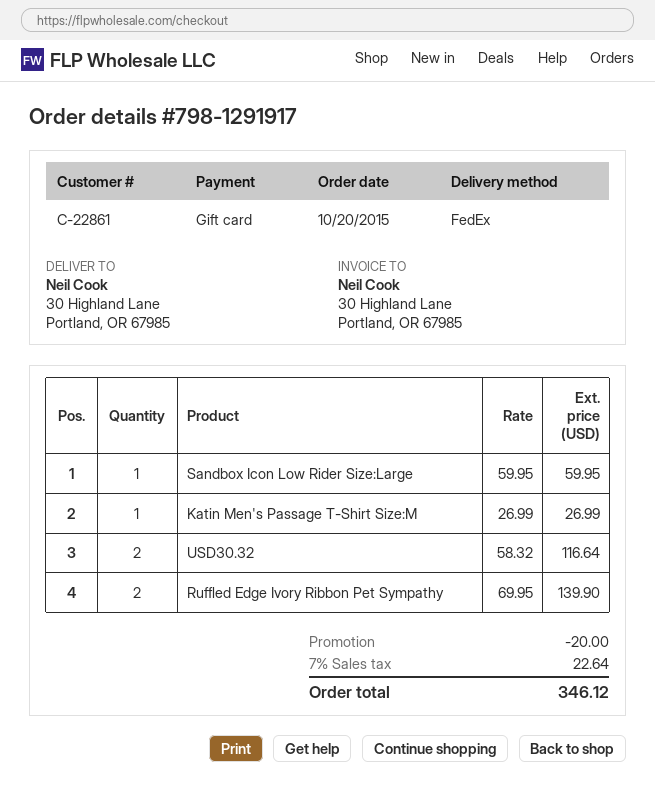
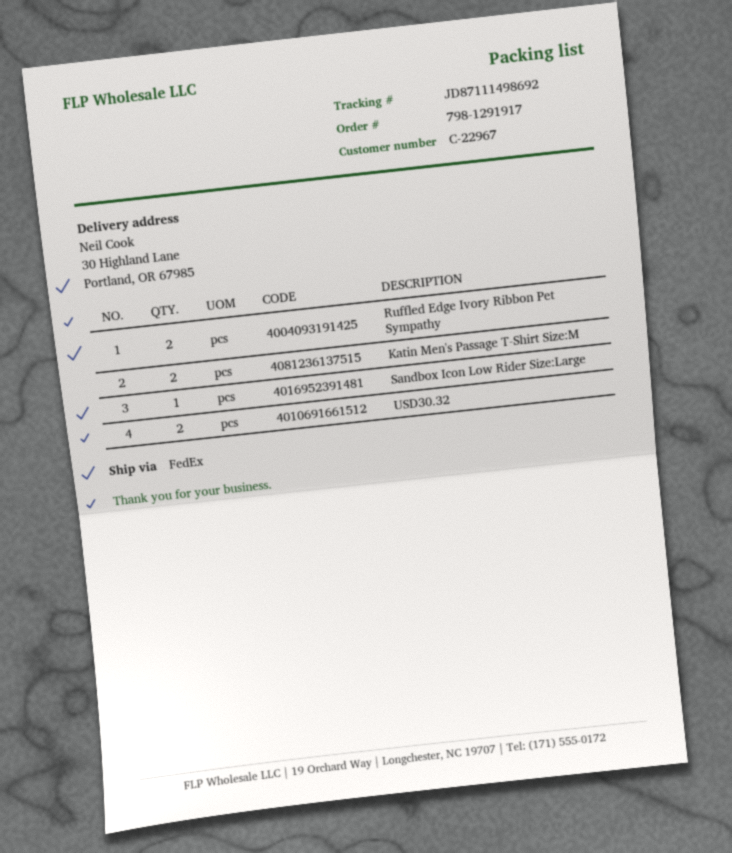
customer number: C-22861 -> C-22967
Katin Men's Passage T-Shirt Size:M: 1 -> 2

